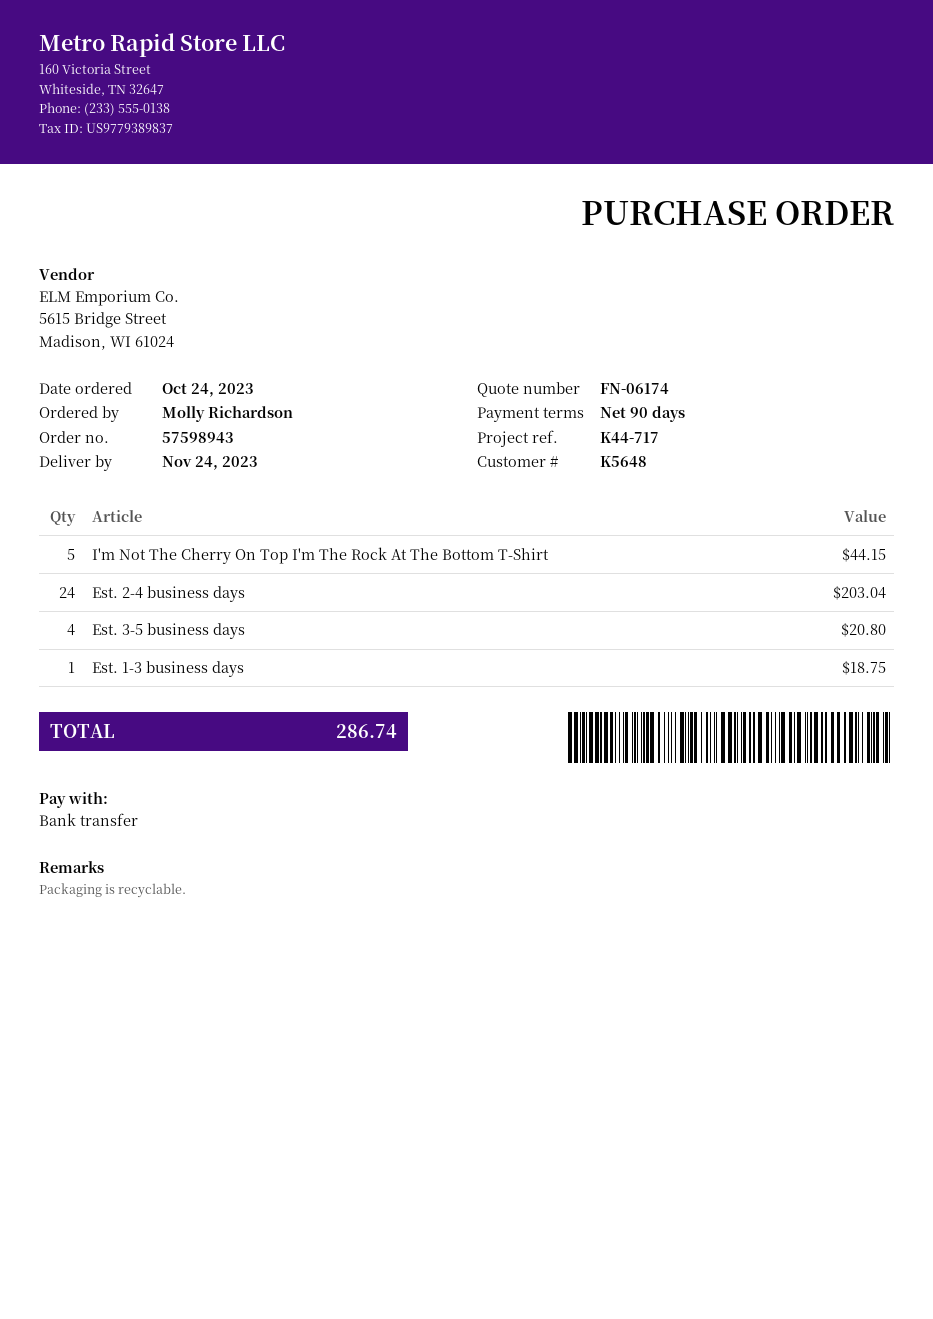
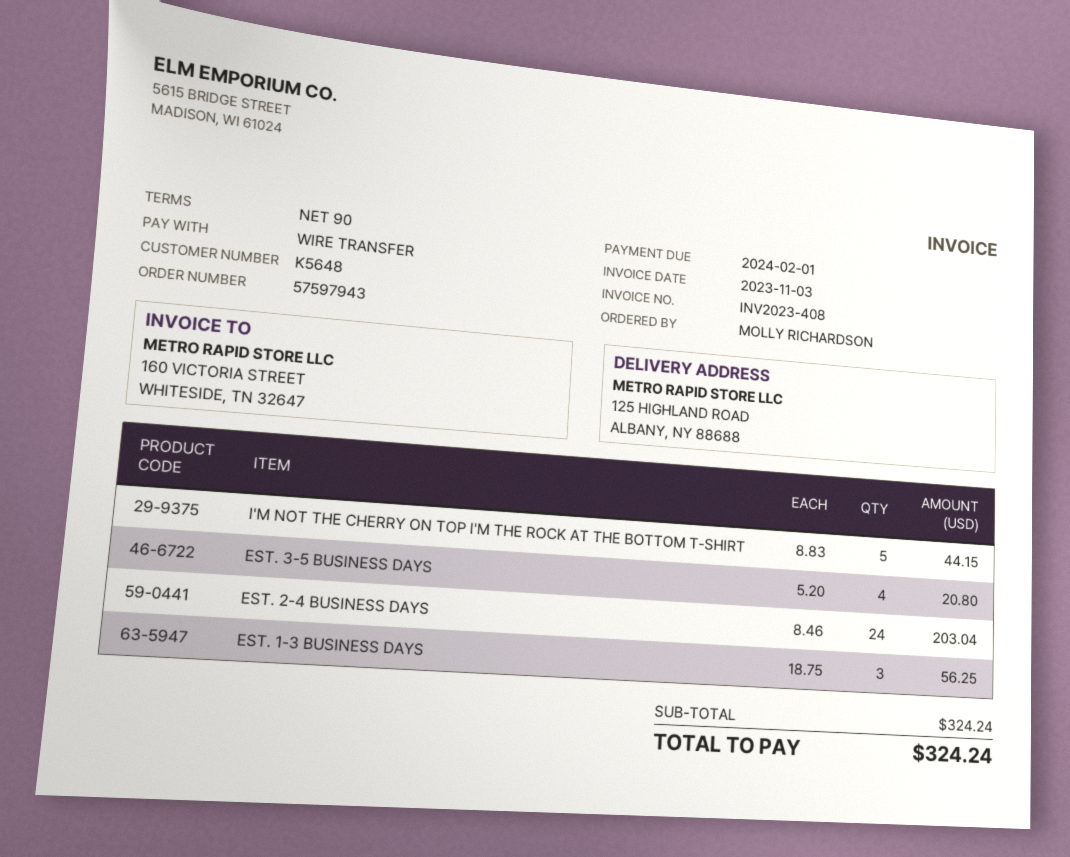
order number: 57598943 -> 57597943
Est. 1-3 business days: 1 for 18.75 -> 3 for 56.25
total: 286.74 -> 324.24

